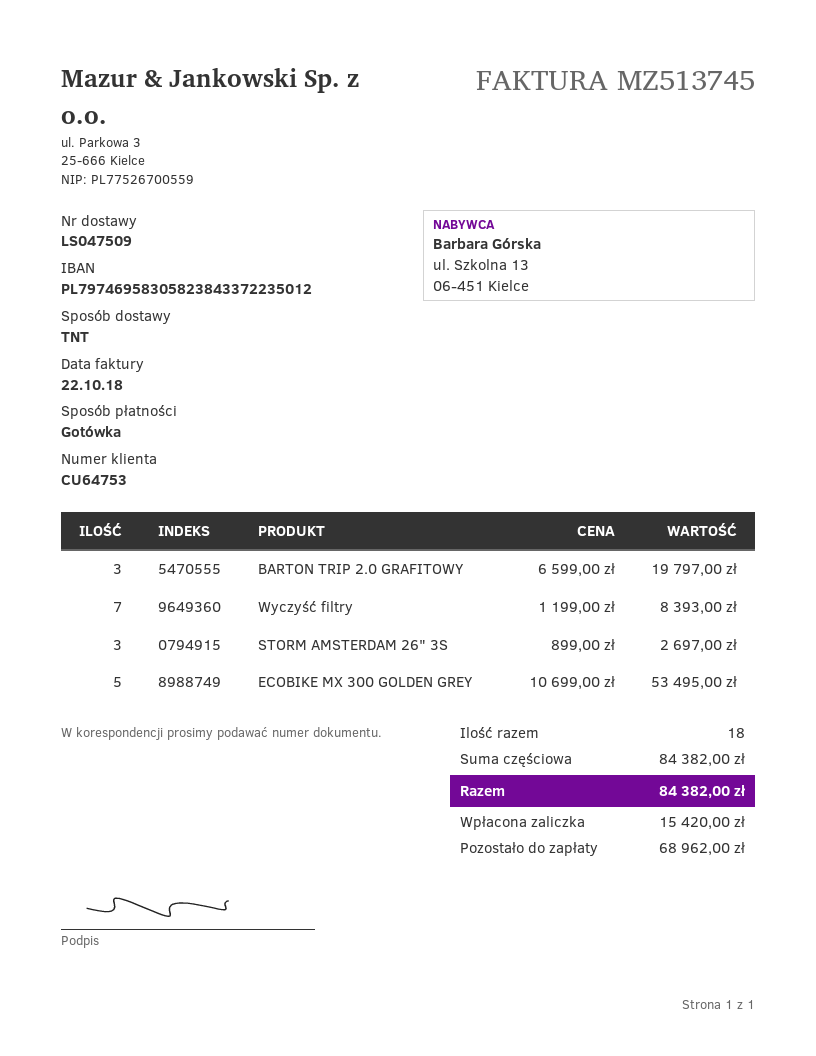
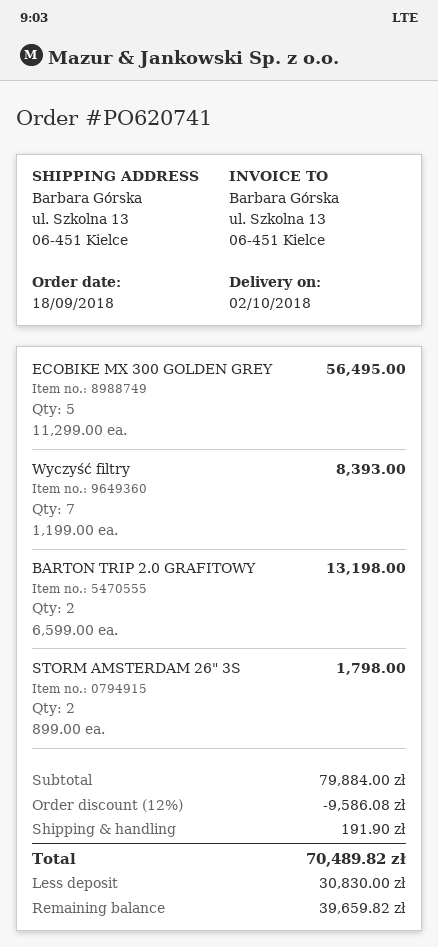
BARTON TRIP 2.0 GRAFITOWY: 3 x 6599.00 = 19797.00 -> 2 x 6599.00 = 13198.00
STORM AMSTERDAM 26" 3S: 3 x 899.00 = 2697.00 -> 2 x 899.00 = 1798.00
ECOBIKE MX 300 GOLDEN GREY: 5 x 10699.00 = 53495.00 -> 5 x 11299.00 = 56495.00
subtotal: 84382.00 -> 79884.00
discount: none -> 12% = 9586.08
shipping: none -> 191.90
total: 84382.00 -> 70489.82
deposit: 15420.00 -> 30830.00
balance: 68962.00 -> 39659.82

